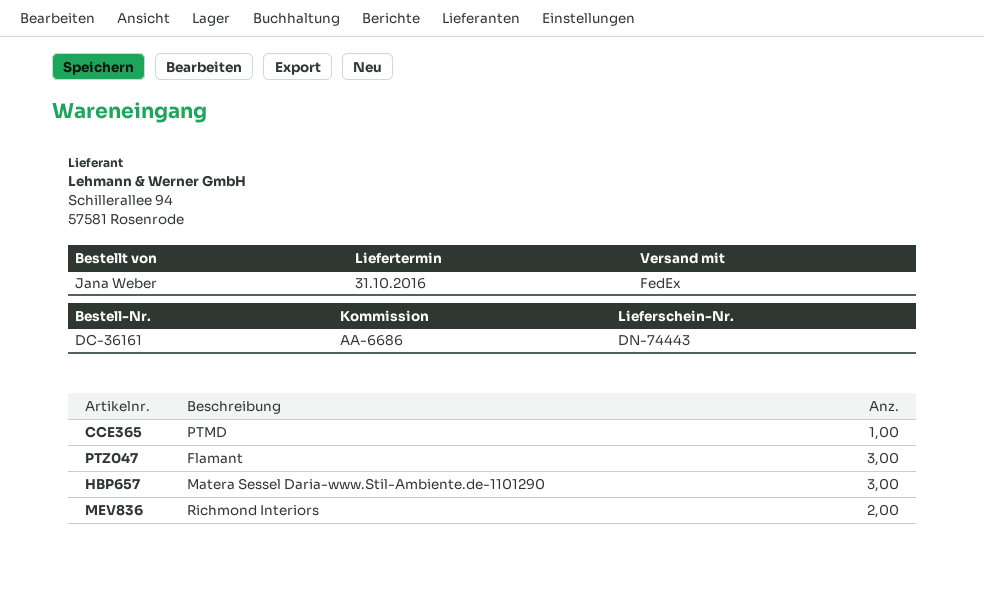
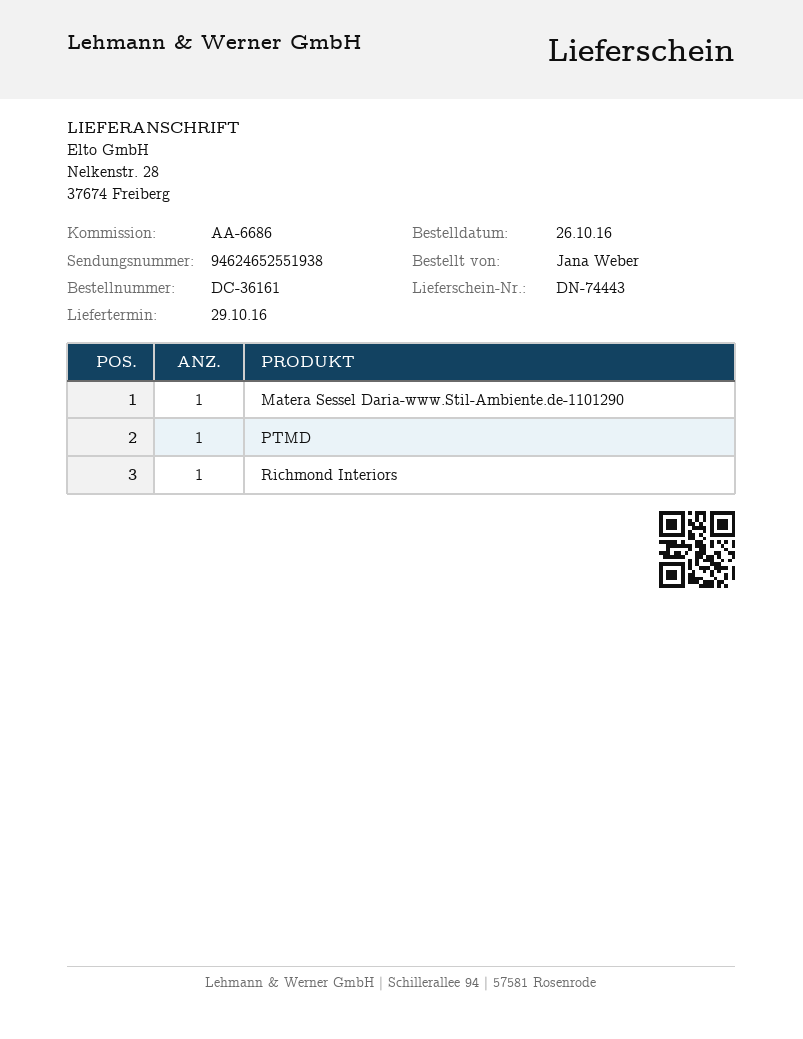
delivery date: 2016-10-31 -> 2016-10-29
Flamant: 3 -> none
Matera Sessel Daria-www.Stil-Ambiente.de-1101290: 3 -> 1
Richmond Interiors: 2 -> 1

